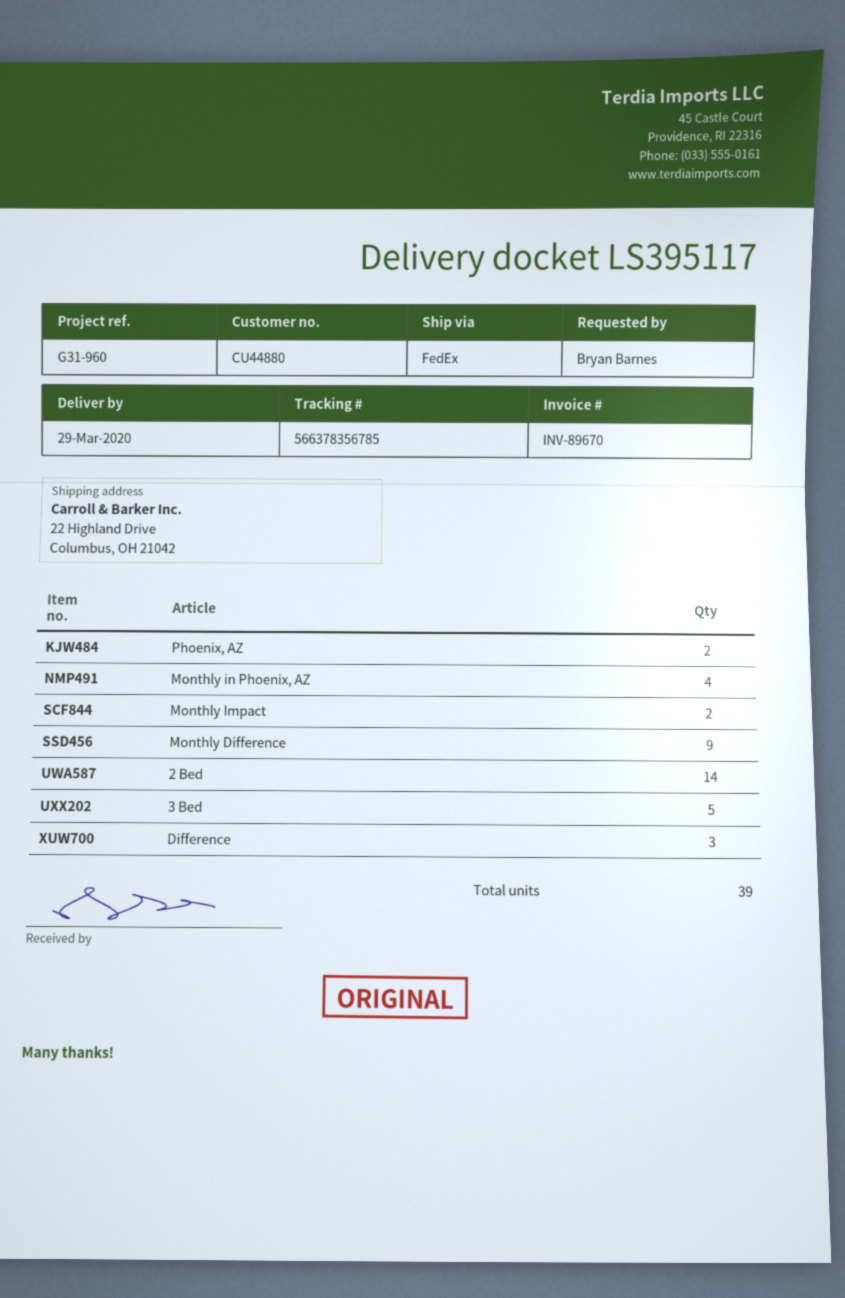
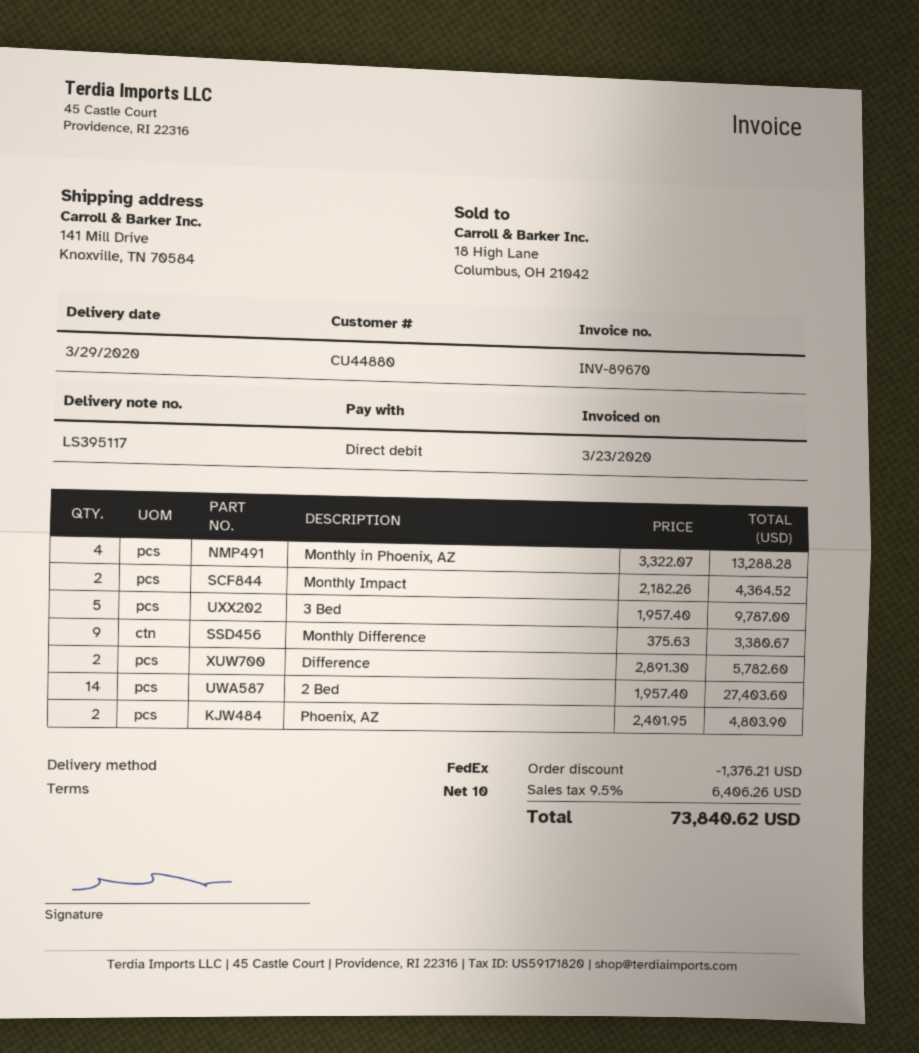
ship to: 22 Highland Drive, Columbus, OH 21042 -> 141 Mill Drive, Knoxville, TN 70584
Difference: 3 -> 2

